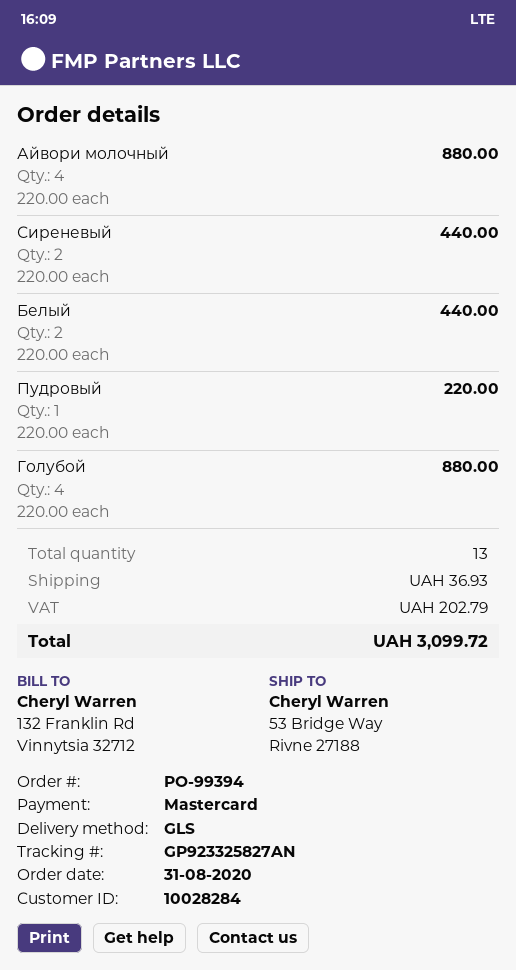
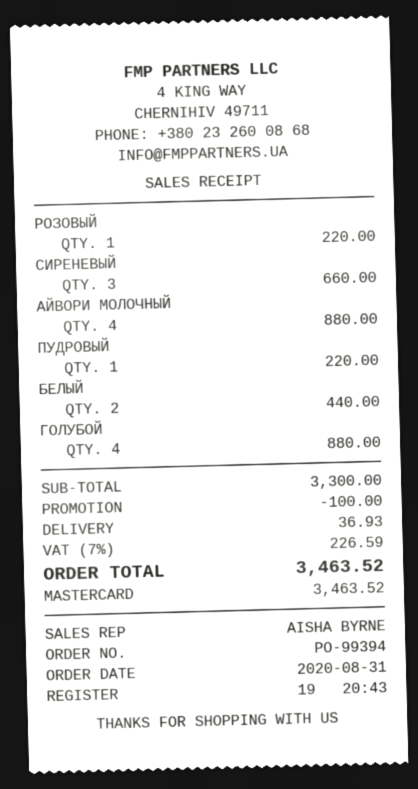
Сиреневый: 2 for 440.00 -> 3 for 660.00
РОЗОВЫЙ: none -> 1 for 220.00
discount: none -> 100.00
tax: 202.79 -> 226.59
total: 3099.72 -> 3463.52

